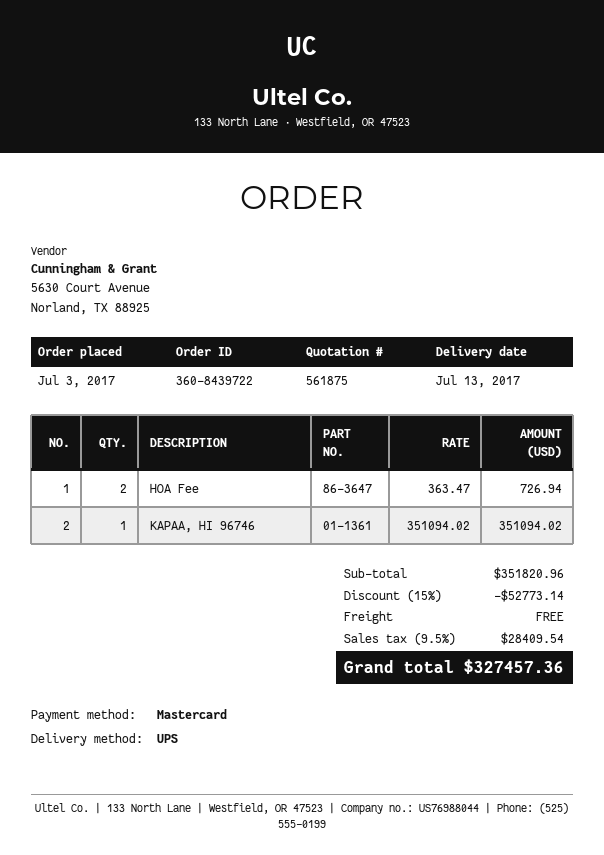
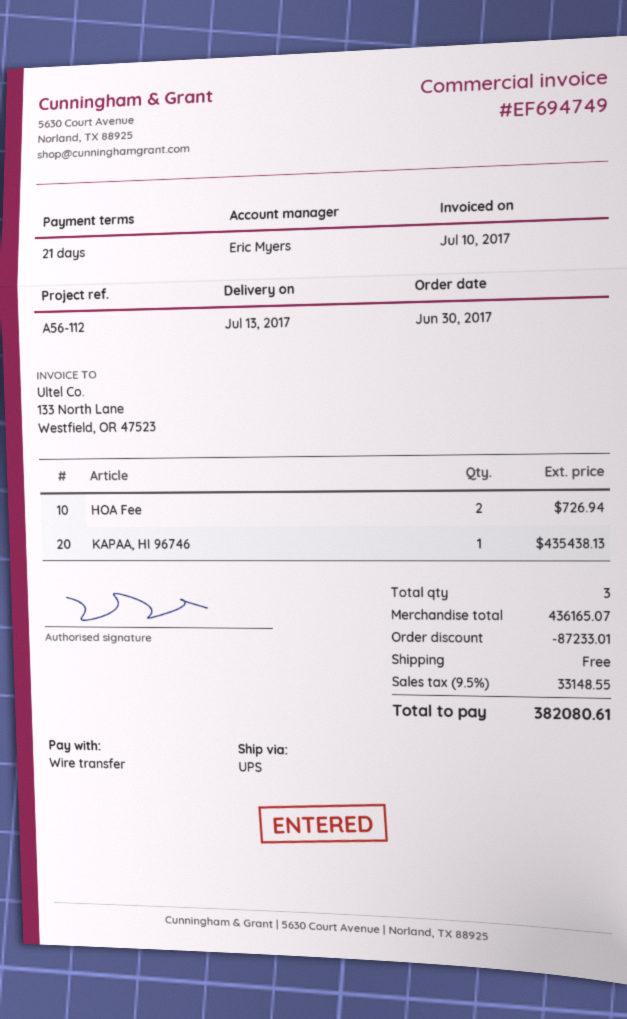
order date: 2017-07-03 -> 2017-06-30
payment method: Mastercard -> bank transfer
KAPAA, HI 96746: 1 for 351094.02 -> 1 for 435438.13
subtotal: 351820.96 -> 436165.07
discount: 52773.14 -> 87233.01
tax: 9.5% = 28409.54 -> 9.5% = 33148.55
total: 327457.36 -> 382080.61

